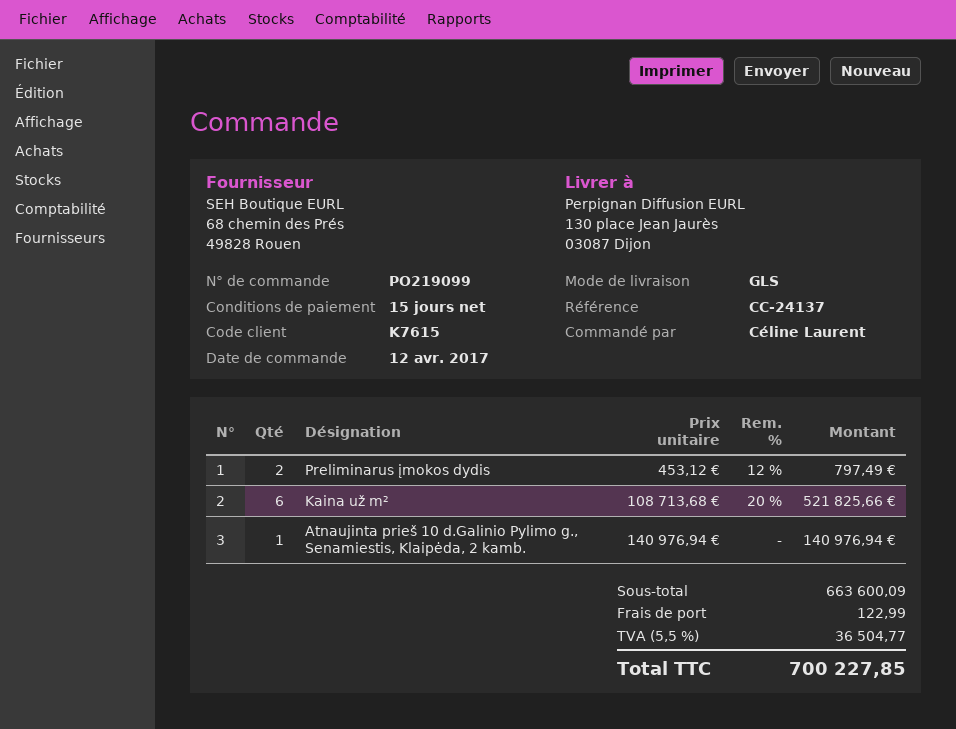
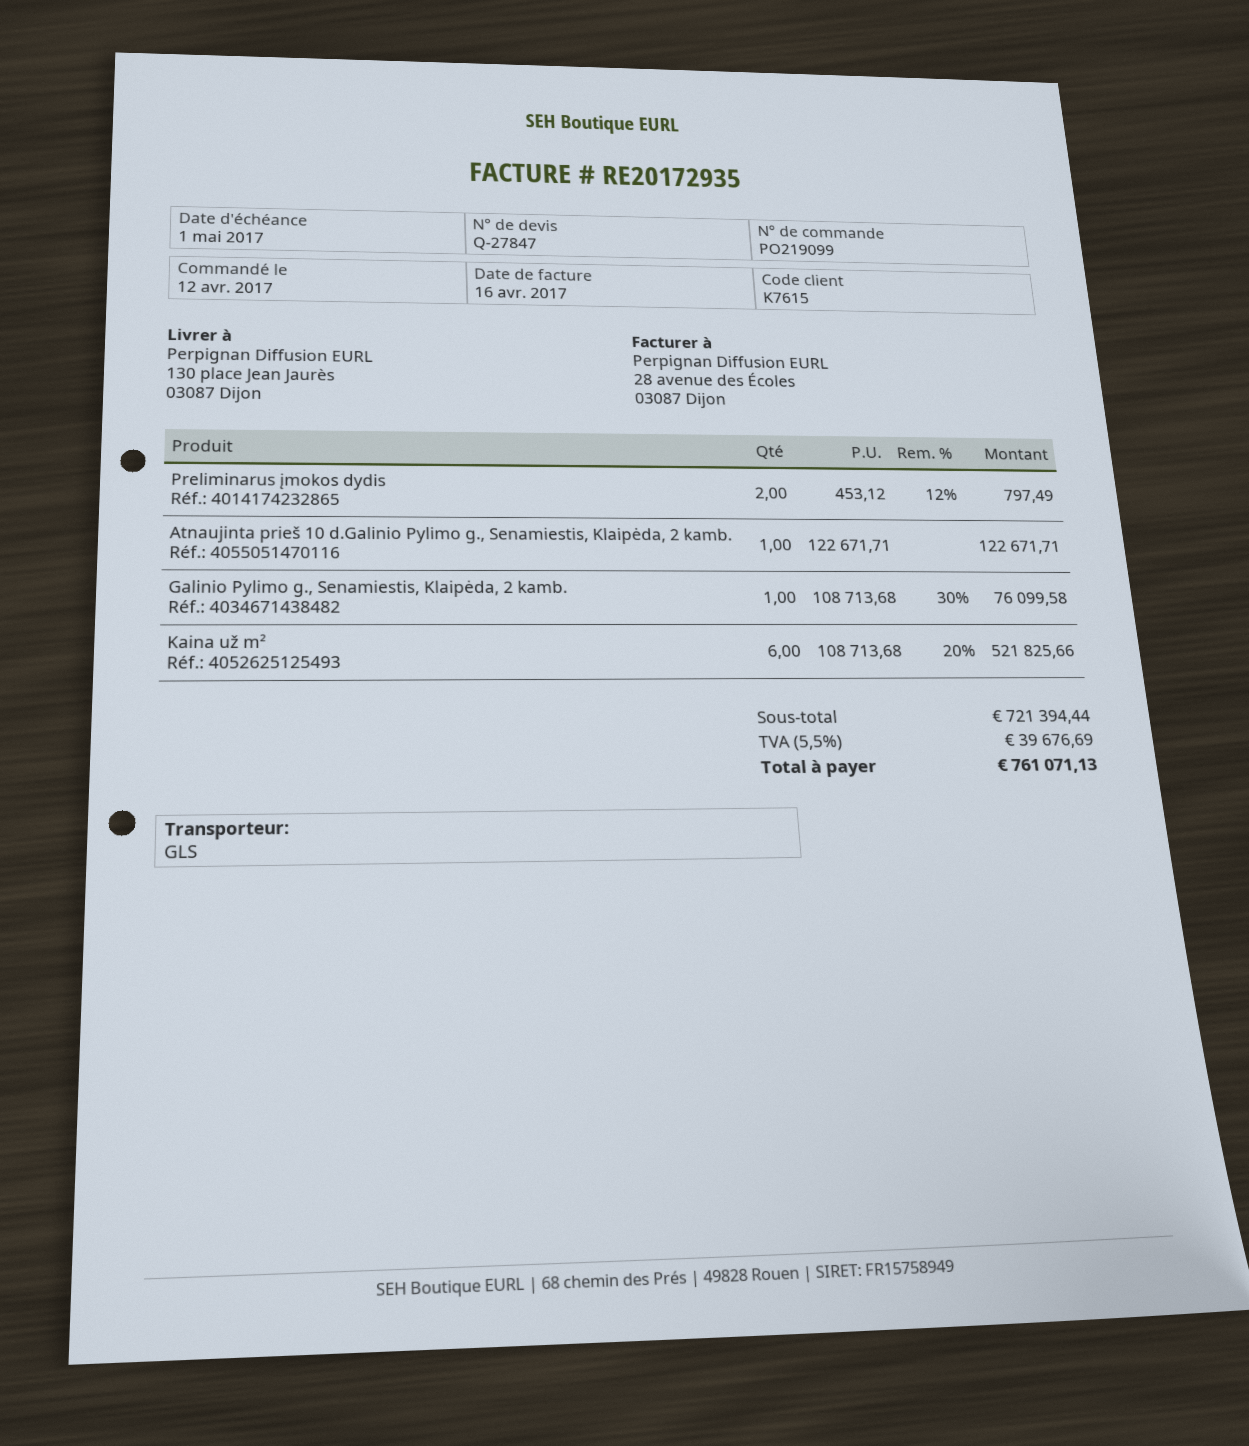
Atnaujinta prieš 10 d.Galinio Pylimo g., Senamiestis, Klaipėda, 2 kamb.: 1 x 140976.94 = 140976.94 -> 1 x 122671.71 = 122671.71
Galinio Pylimo g., Senamiestis, Klaipėda, 2 kamb.: none -> 1 x 108713.68 - 30% = 76099.58
subtotal: 663600.09 -> 721394.44
shipping: 122.99 -> none
tax: 5.5% = 36504.77 -> 5.5% = 39676.69
total: 700227.85 -> 761071.13

